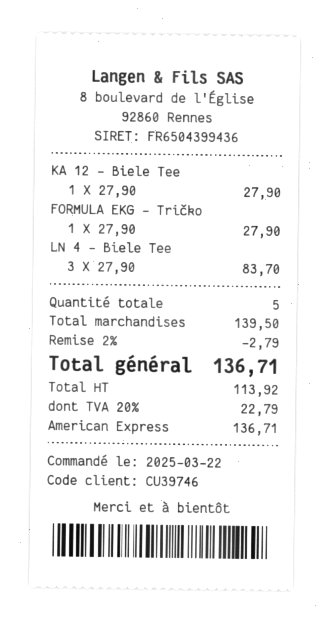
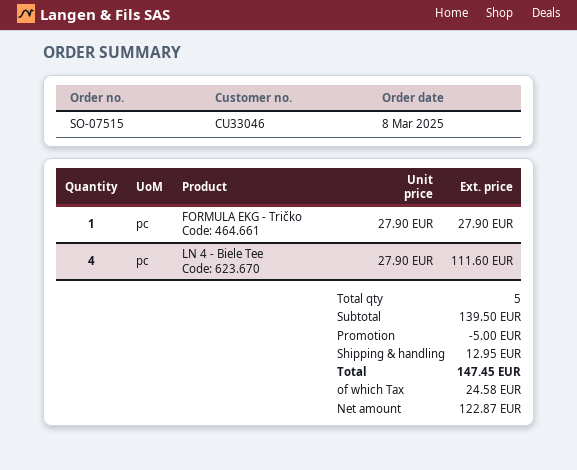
order date: 2025-03-22 -> 2025-03-08
customer number: CU39746 -> CU33046
KA 12 - Biele Tee: 1 x 27.90 = 27.90 -> none
LN 4 - Biele Tee: 3 x 27.90 = 83.70 -> 4 x 27.90 = 111.60
discount: 2.79 -> 5.00
shipping: none -> 12.95
net: 113.92 -> 122.87
tax: 22.79 -> 24.58
total: 136.71 -> 147.45

